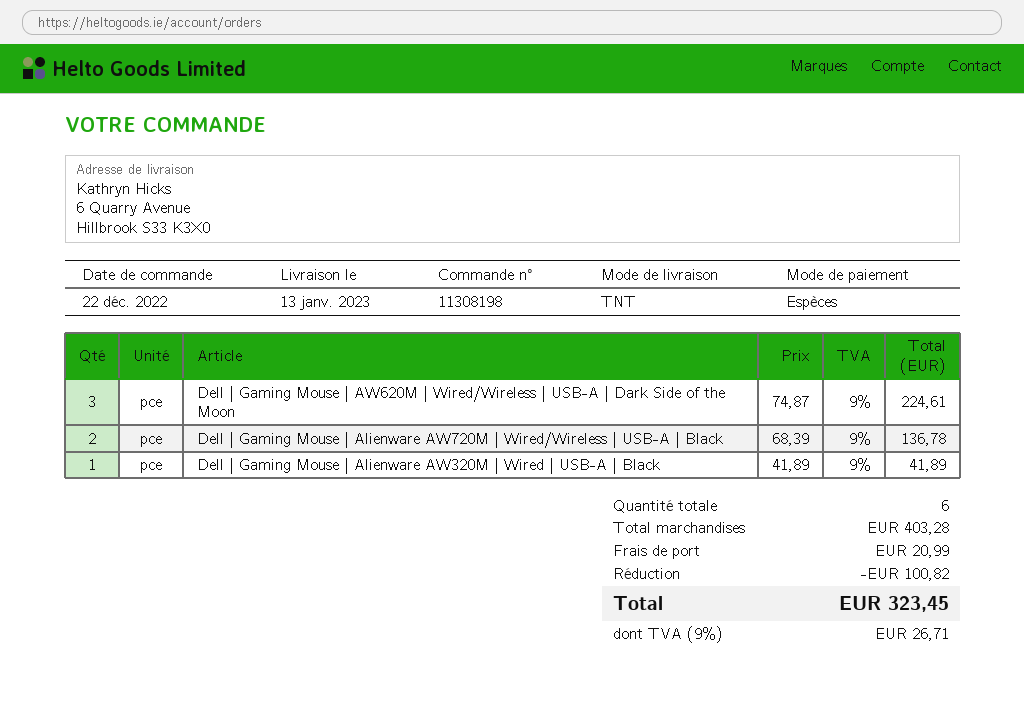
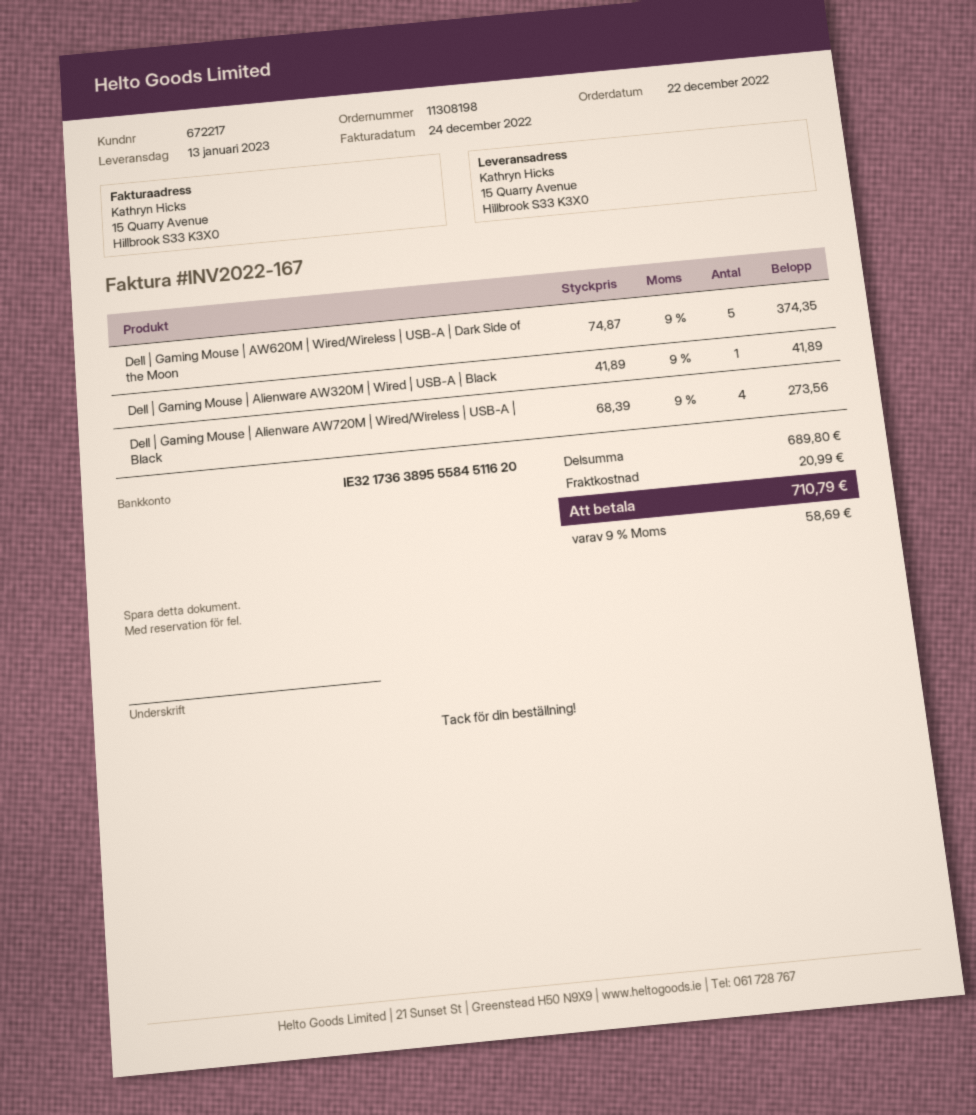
ship to: 6 Quarry Avenue, Hillbrook S33 K3X0 -> 15 Quarry Avenue, Hillbrook S33 K3X0
Dell | Gaming Mouse | AW620M | Wired/Wireless | USB-A | Dark Side of the Moon: 3 x 74.87 = 224.61 -> 5 x 74.87 = 374.35
Dell | Gaming Mouse | Alienware AW720M | Wired/Wireless | USB-A | Black: 2 x 68.39 = 136.78 -> 4 x 68.39 = 273.56
subtotal: 403.28 -> 689.80
discount: 100.82 -> none
tax: 9% = 26.71 -> 9% = 58.69
total: 323.45 -> 710.79

